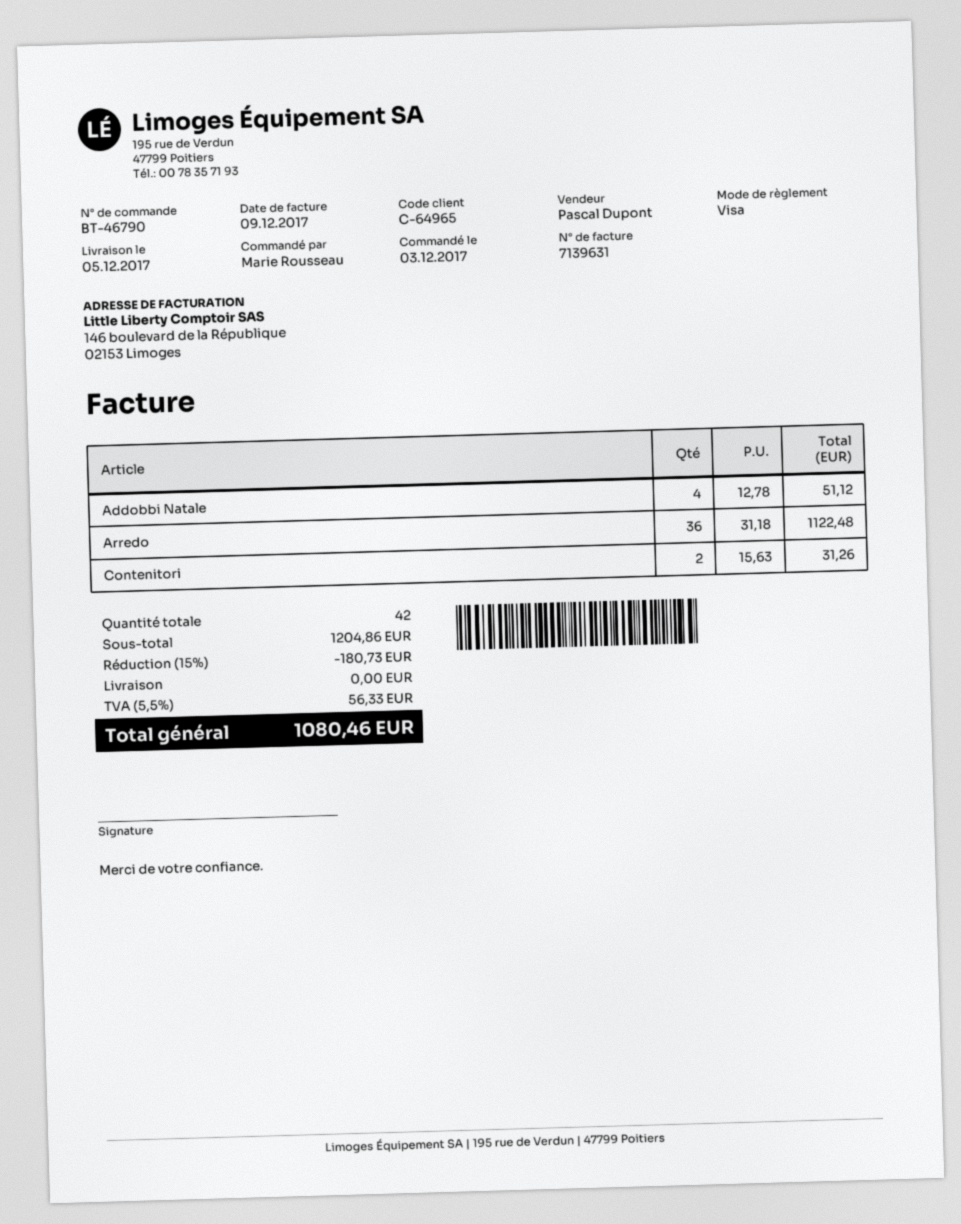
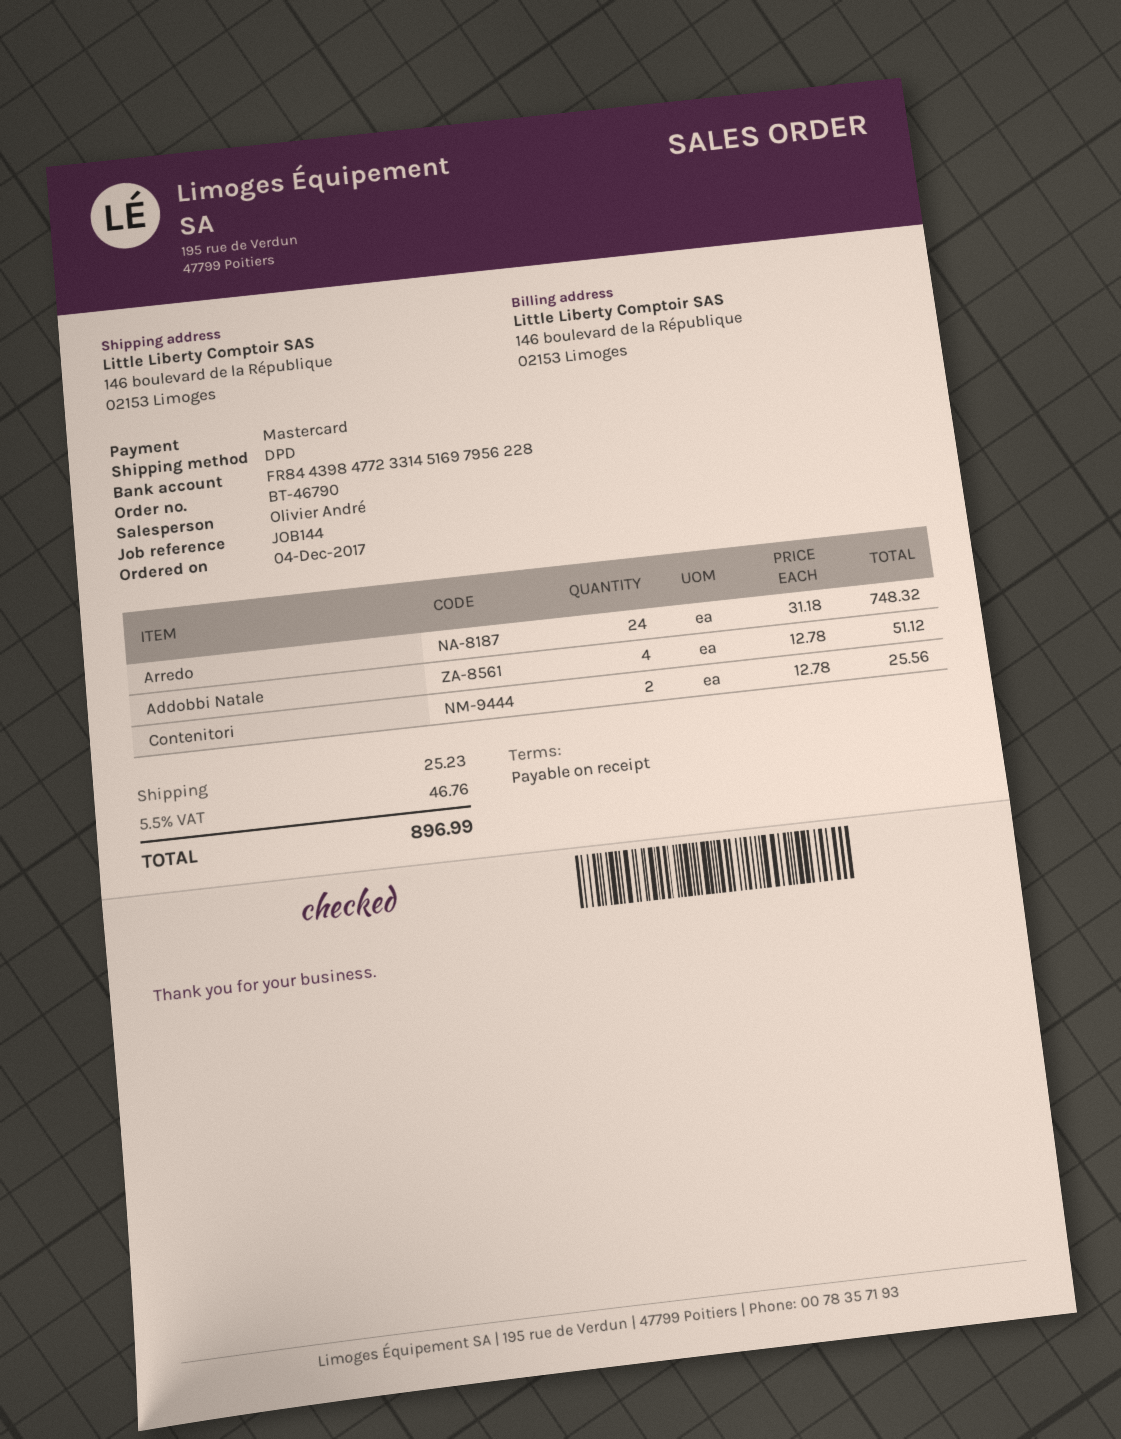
order date: 2017-12-03 -> 2017-12-04
sales rep: Pascal Dupont -> Olivier André
payment method: Visa -> Mastercard
Arredo: 36 x 31.18 = 1122.48 -> 24 x 31.18 = 748.32
Contenitori: 2 x 15.63 = 31.26 -> 2 x 12.78 = 25.56
discount: 15% = 180.73 -> none
shipping: 0.00 -> 25.23
tax: 5.5% = 56.33 -> 5.5% = 46.76
total: 1080.46 -> 896.99

